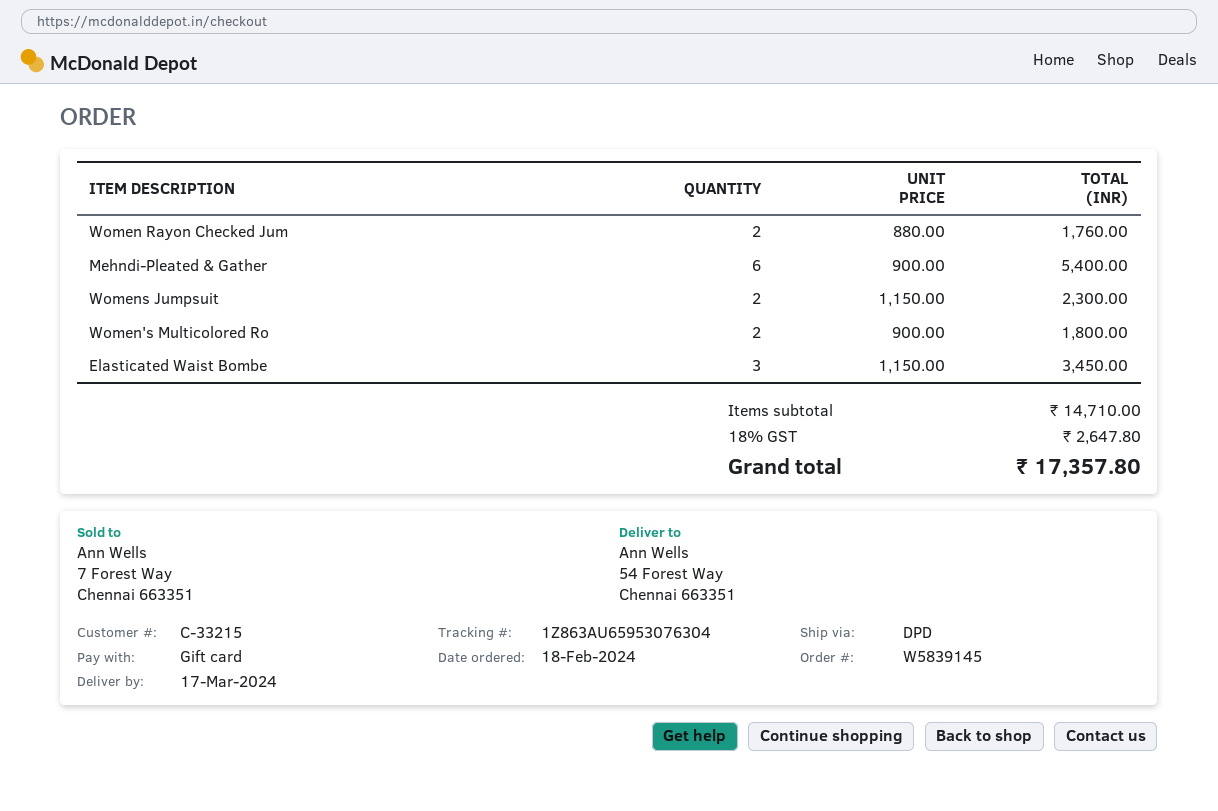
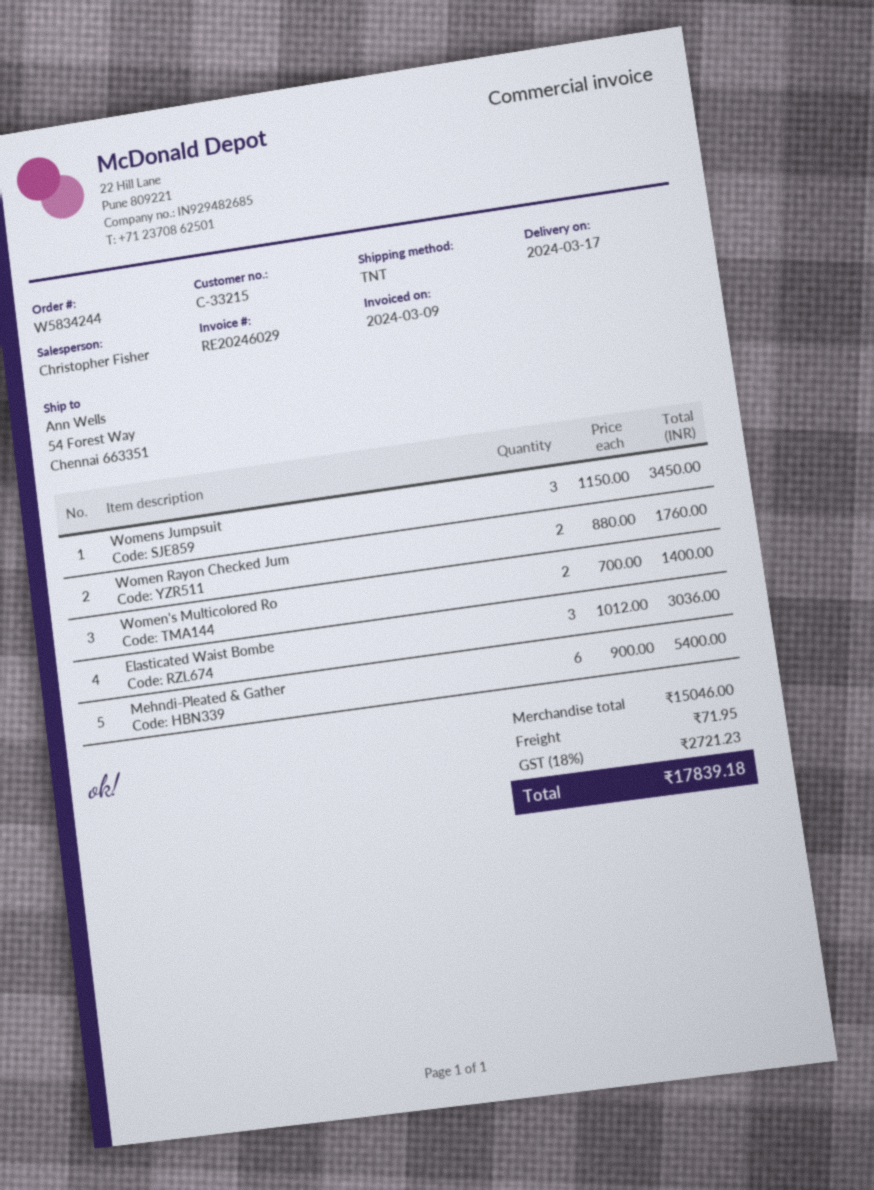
order number: W5839145 -> W5834244
shipping method: DPD -> TNT
Womens Jumpsuit: 2 x 1150.00 = 2300.00 -> 3 x 1150.00 = 3450.00
Women's Multicolored Ro: 2 x 900.00 = 1800.00 -> 2 x 700.00 = 1400.00
Elasticated Waist Bombe: 3 x 1150.00 = 3450.00 -> 3 x 1012.00 = 3036.00
subtotal: 14710.00 -> 15046.00
shipping: none -> 71.95
tax: 18% = 2647.80 -> 18% = 2721.23
total: 17357.80 -> 17839.18

